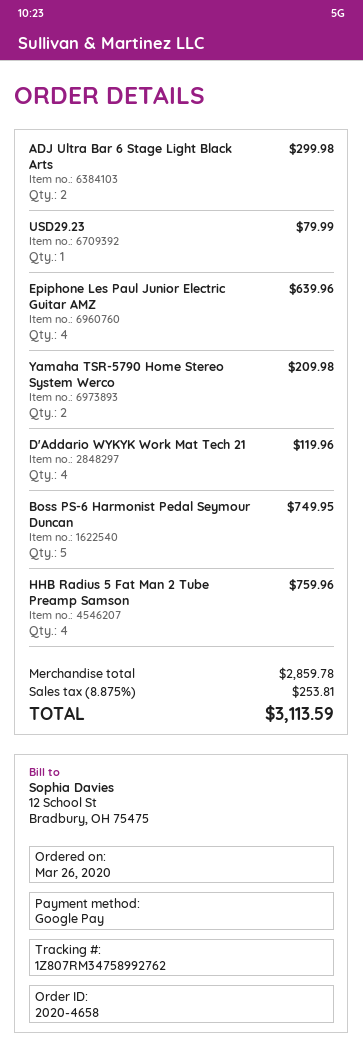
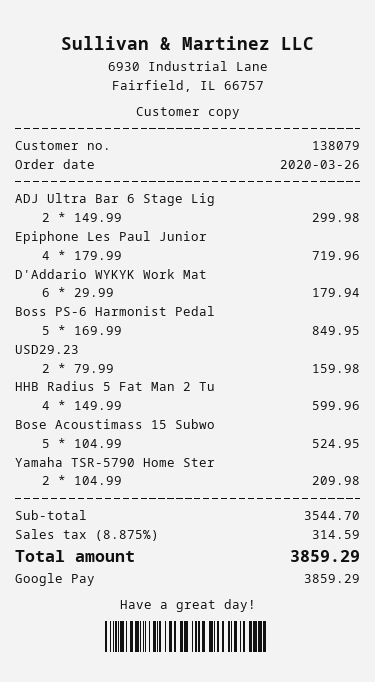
USD29.23: 1 for 79.99 -> 2 for 159.98
Epiphone Les Paul Junior Electric Guitar AMZ: 4 for 639.96 -> 4 for 719.96
D'Addario WYKYK Work Mat Tech 21: 4 for 119.96 -> 6 for 179.94
Boss PS-6 Harmonist Pedal Seymour Duncan: 5 for 749.95 -> 5 for 849.95
HHB Radius 5 Fat Man 2 Tube Preamp Samson: 4 for 759.96 -> 4 for 599.96
Bose Acoustimass 15 Subwo: none -> 5 for 524.95
subtotal: 2859.78 -> 3544.70
tax: 8.875% = 253.81 -> 8.875% = 314.59
total: 3113.59 -> 3859.29

